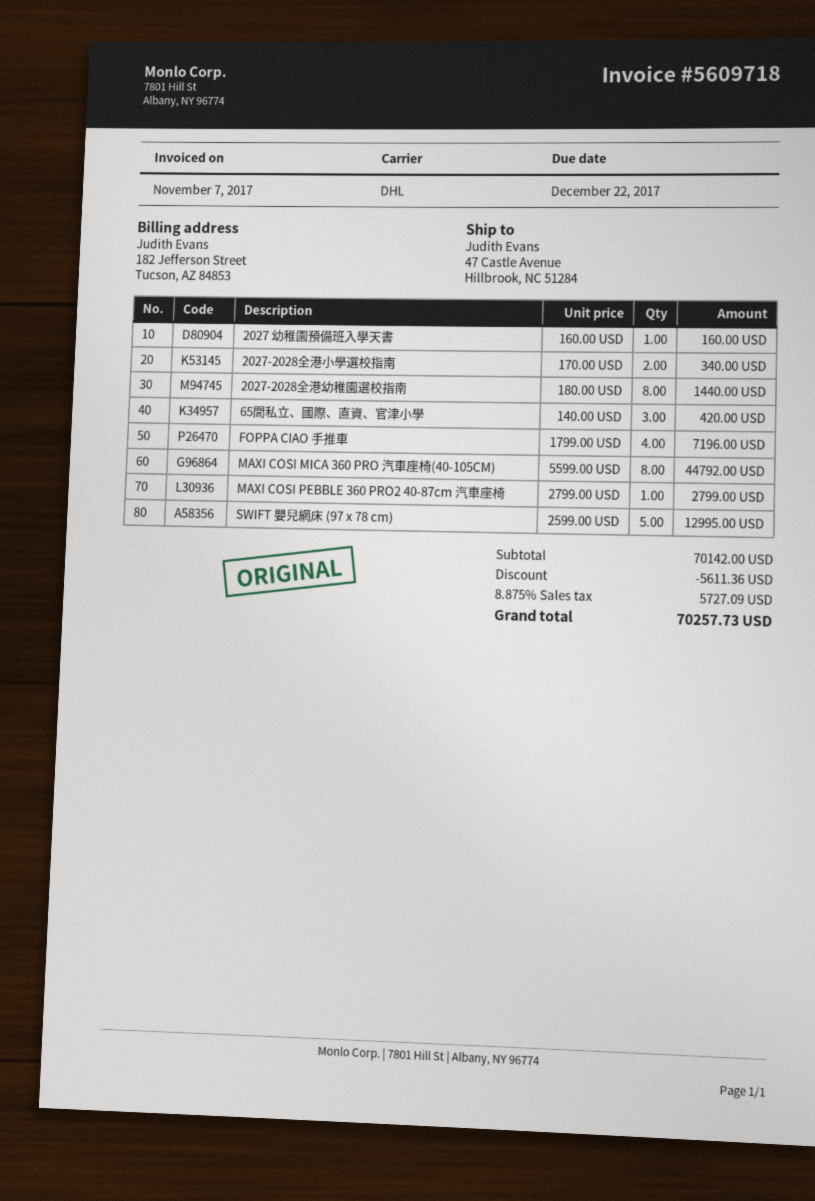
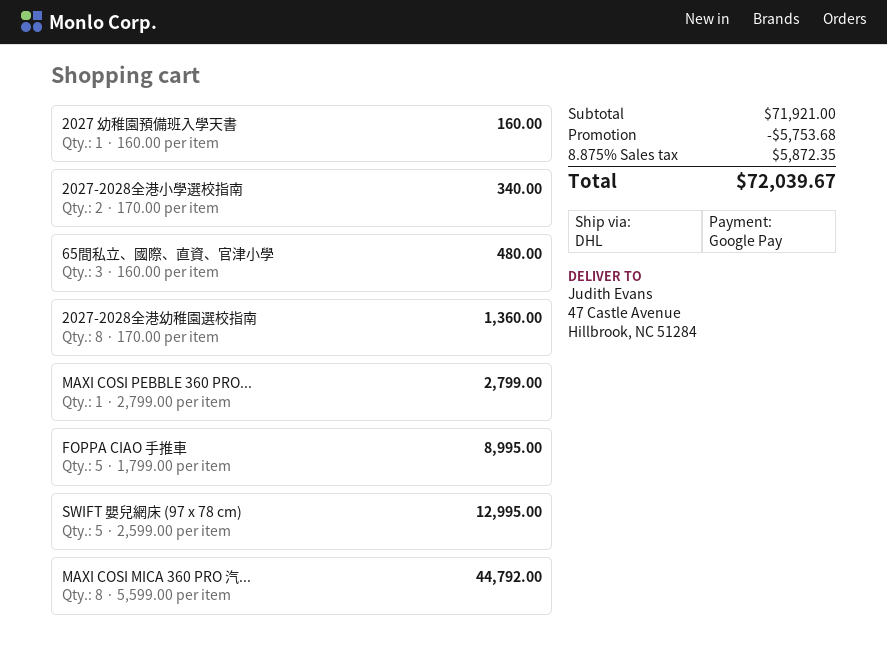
2027-2028全港幼稚園選校指南: 8 x 180.00 = 1440.00 -> 8 x 170.00 = 1360.00
65間私立、國際、直資、官津小學: 3 x 140.00 = 420.00 -> 3 x 160.00 = 480.00
FOPPA CIAO 手推車: 4 x 1799.00 = 7196.00 -> 5 x 1799.00 = 8995.00
subtotal: 70142.00 -> 71921.00
discount: 5611.36 -> 5753.68
tax: 8.875% = 5727.09 -> 8.875% = 5872.35
total: 70257.73 -> 72039.67

